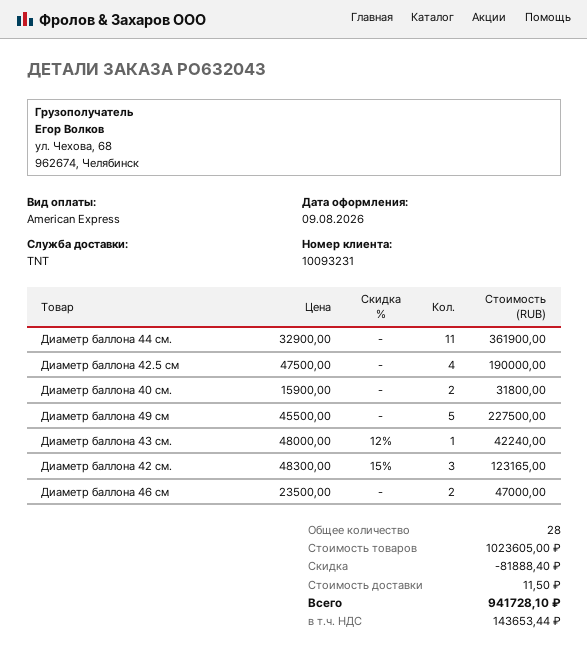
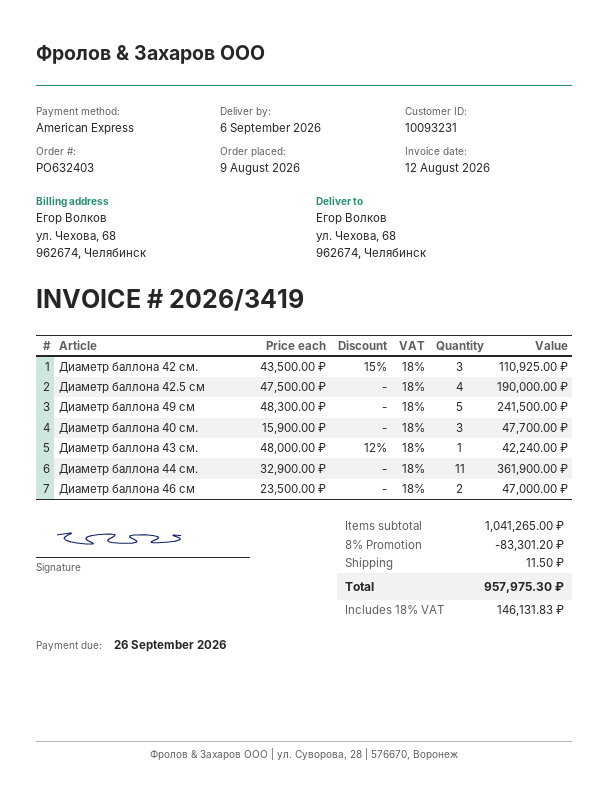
order number: PO632043 -> PO632403
Диаметр баллона 40 см.: 2 x 15900.00 = 31800.00 -> 3 x 15900.00 = 47700.00
Диаметр баллона 49 см: 5 x 45500.00 = 227500.00 -> 5 x 48300.00 = 241500.00
Диаметр баллона 42 см.: 3 x 48300.00 - 15% = 123165.00 -> 3 x 43500.00 - 15% = 110925.00
subtotal: 1023605.00 -> 1041265.00
discount: 81888.40 -> 83301.20
tax: 143653.44 -> 146131.83
total: 941728.10 -> 957975.30

